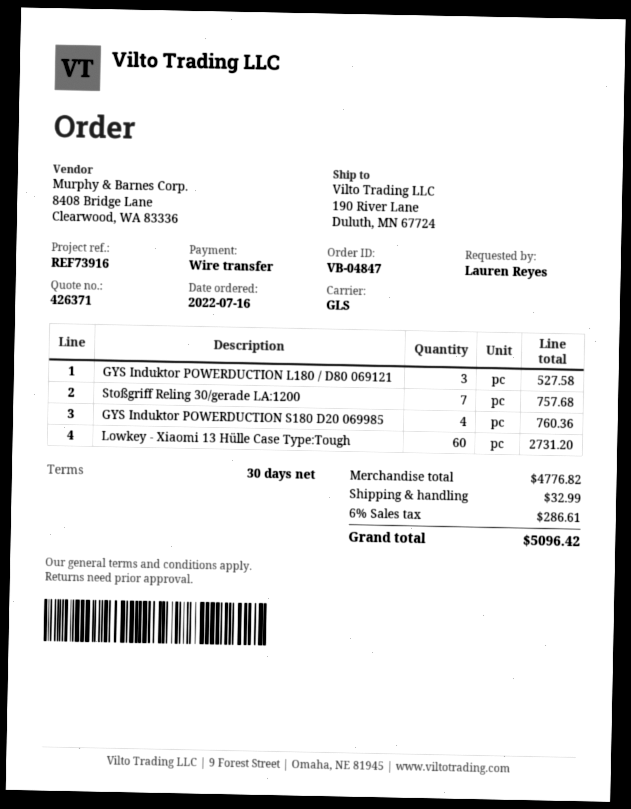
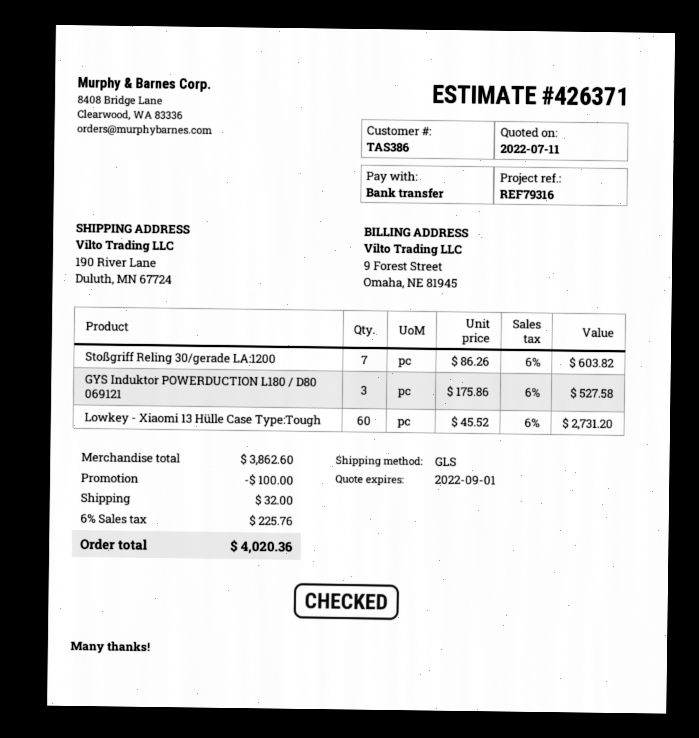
reference: REF73916 -> REF79316
Stoßgriff Reling 30/gerade LA:1200: 7 for 757.68 -> 7 for 603.82
GYS Induktor POWERDUCTION S180 D20 069985: 4 for 760.36 -> none
subtotal: 4776.82 -> 3862.60
discount: none -> 100.00
shipping: 32.99 -> 32.00
tax: 6% = 286.61 -> 6% = 225.76
total: 5096.42 -> 4020.36

